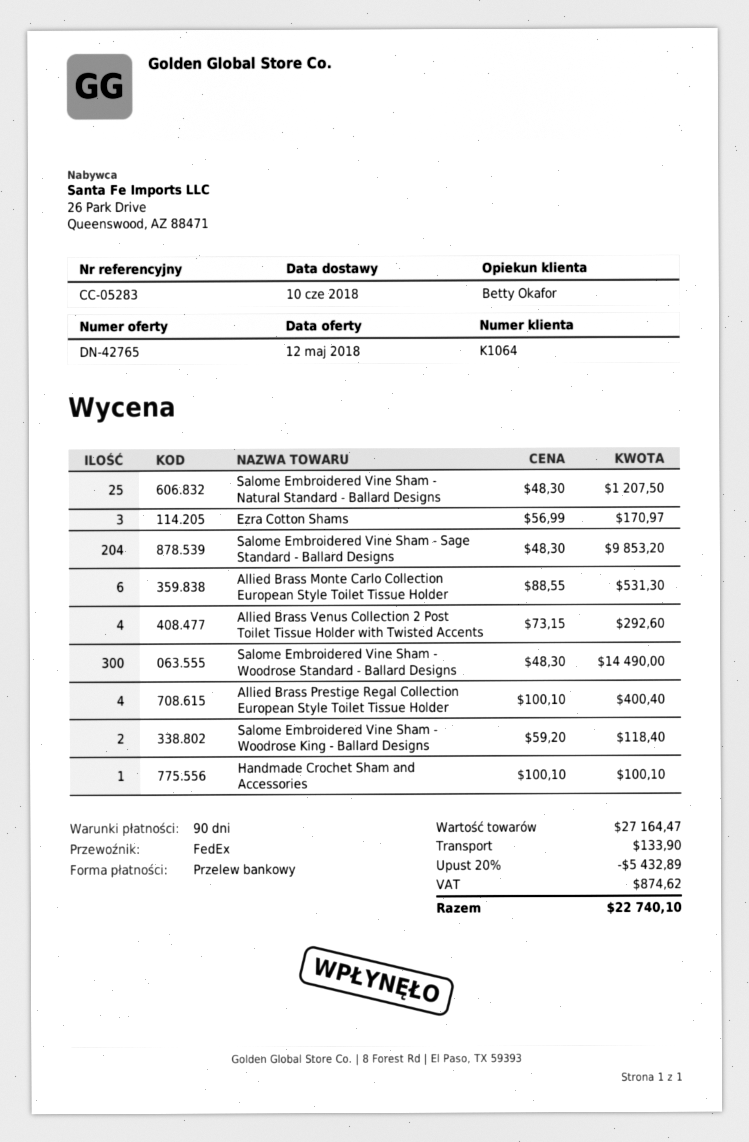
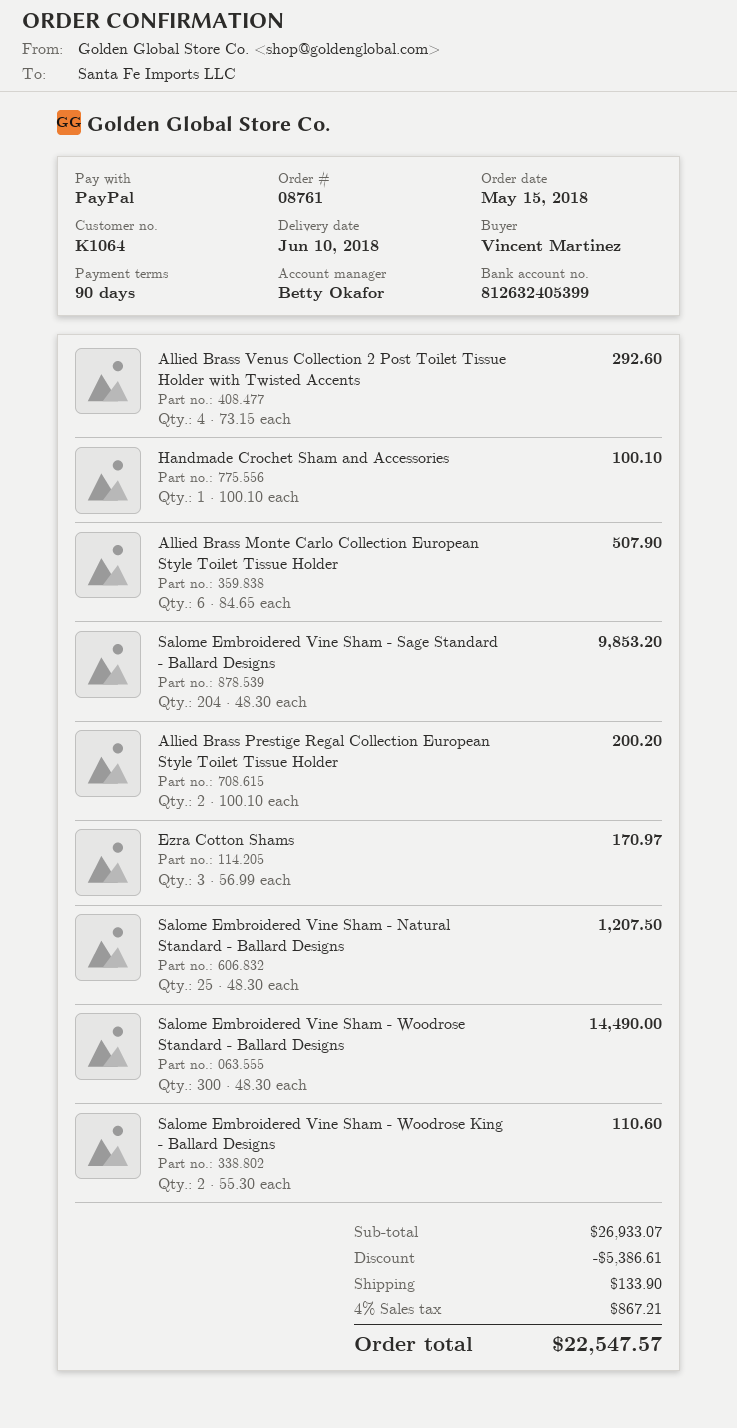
payment method: bank transfer -> PayPal
Allied Brass Monte Carlo Collection European Style Toilet Tissue Holder: 6 x 88.55 = 531.30 -> 6 x 84.65 = 507.90
Allied Brass Prestige Regal Collection European Style Toilet Tissue Holder: 4 x 100.10 = 400.40 -> 2 x 100.10 = 200.20
Salome Embroidered Vine Sham - Woodrose King - Ballard Designs: 2 x 59.20 = 118.40 -> 2 x 55.30 = 110.60
subtotal: 27164.47 -> 26933.07
discount: 5432.89 -> 5386.61
tax: 874.62 -> 867.21
total: 22740.10 -> 22547.57

